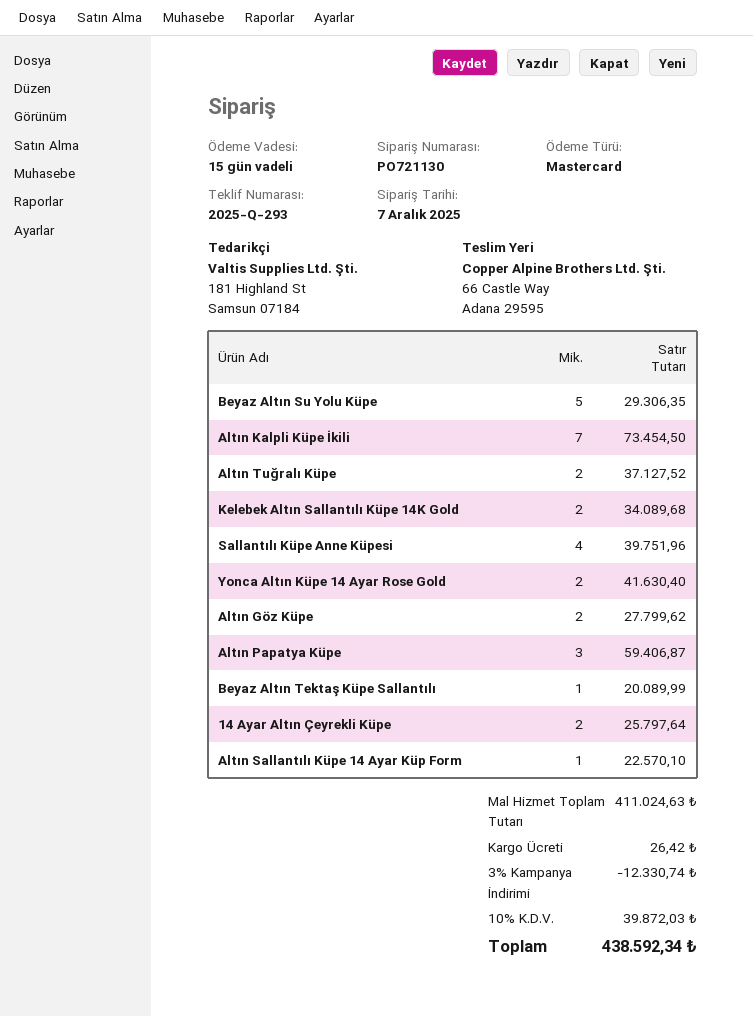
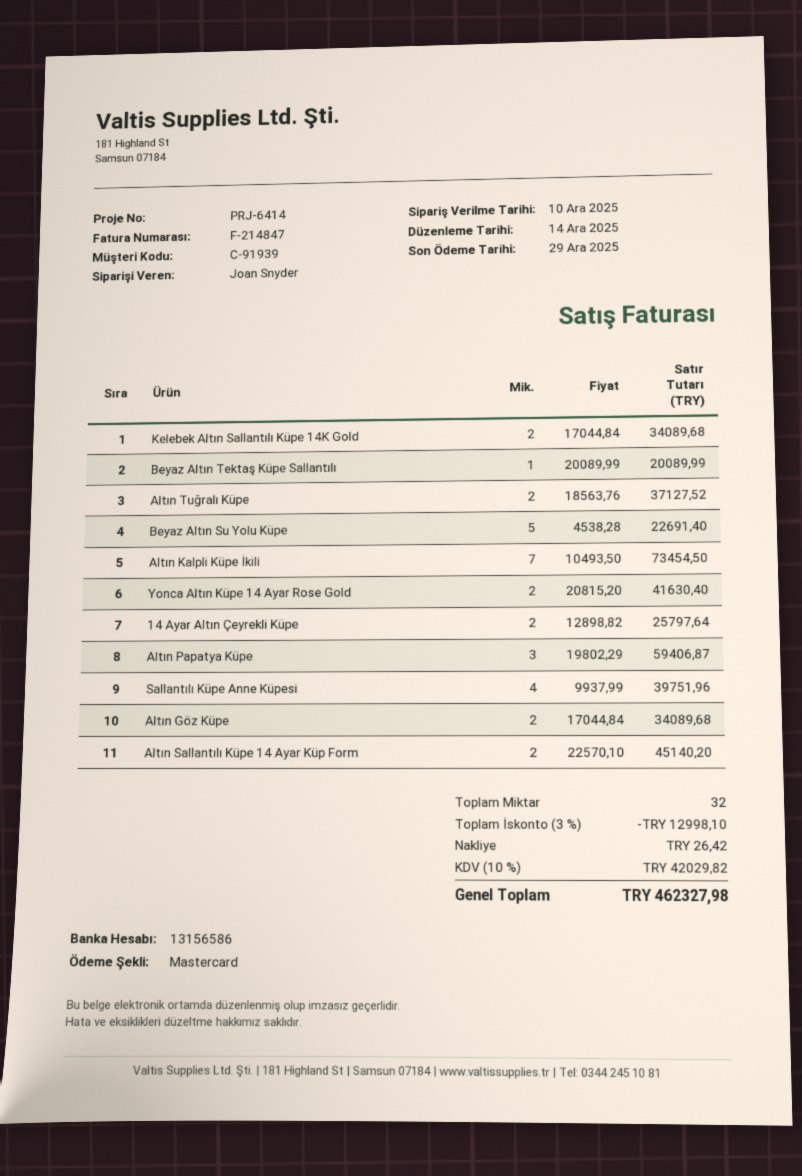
order date: 2025-12-07 -> 2025-12-10
Beyaz Altın Su Yolu Küpe: 5 for 29306.35 -> 5 for 22691.40
Altın Göz Küpe: 2 for 27799.62 -> 2 for 34089.68
Altın Sallantılı Küpe 14 Ayar Küp Form: 1 for 22570.10 -> 2 for 45140.20
discount: 3% = 12330.74 -> 3% = 12998.10
tax: 10% = 39872.03 -> 10% = 42029.82
total: 438592.34 -> 462327.98

